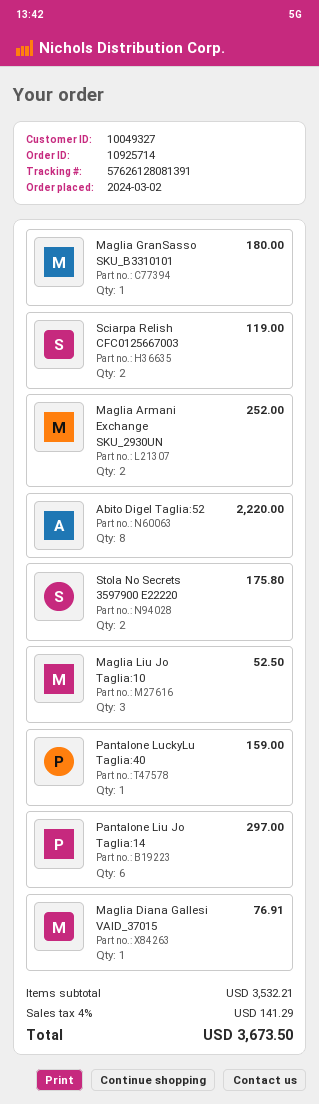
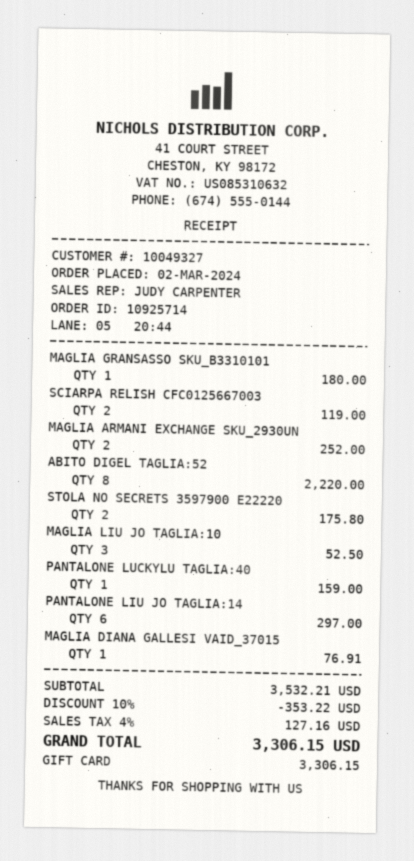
discount: none -> 10% = 353.22
tax: 4% = 141.29 -> 4% = 127.16
total: 3673.50 -> 3306.15

